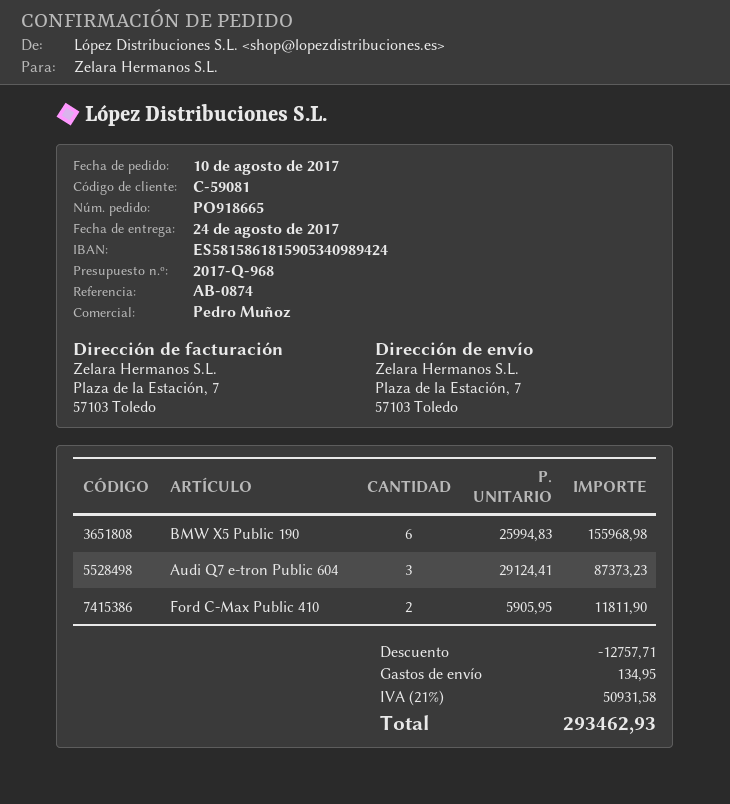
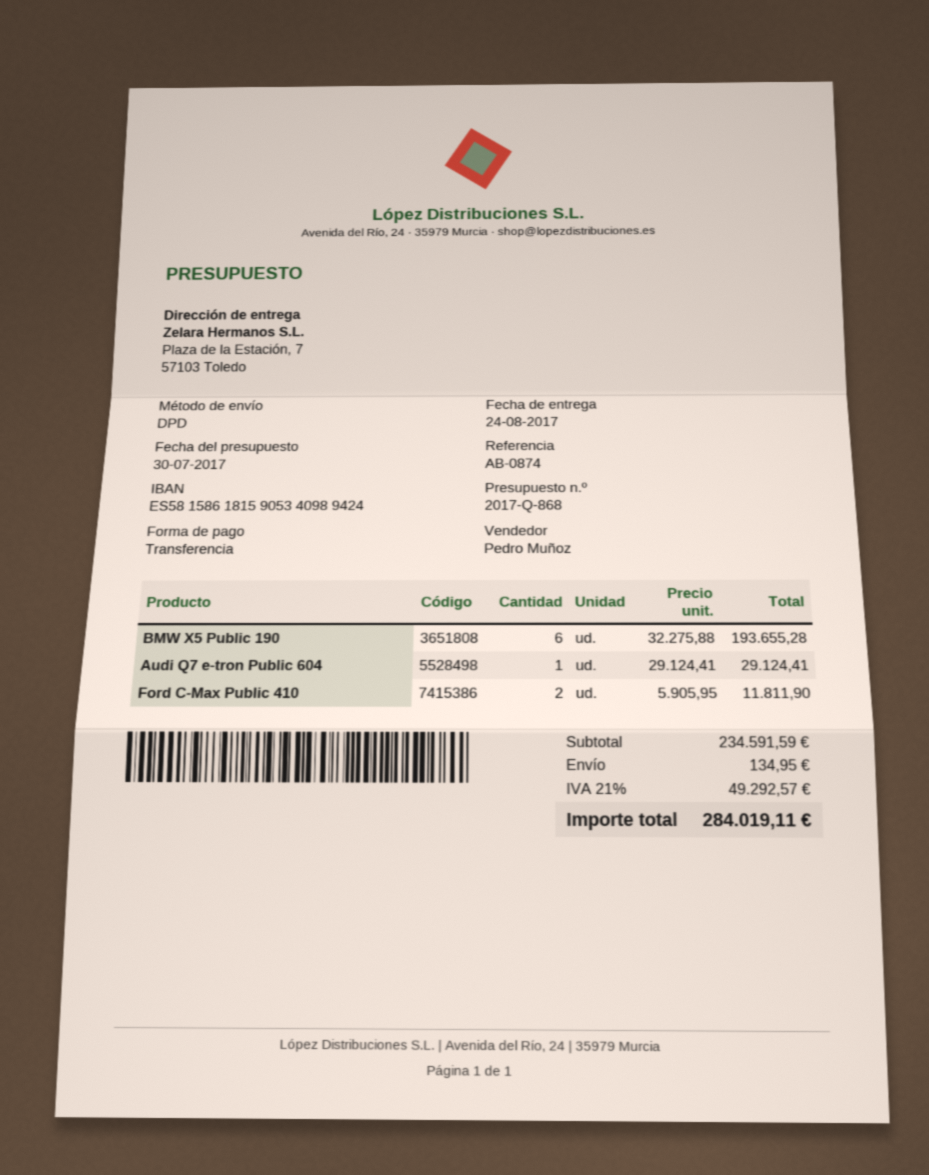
quote number: 2017-Q-968 -> 2017-Q-868
BMW X5 Public 190: 6 x 25994.83 = 155968.98 -> 6 x 32275.88 = 193655.28
Audi Q7 e-tron Public 604: 3 x 29124.41 = 87373.23 -> 1 x 29124.41 = 29124.41
discount: 12757.71 -> none
tax: 21% = 50931.58 -> 21% = 49292.57
total: 293462.93 -> 284019.11

